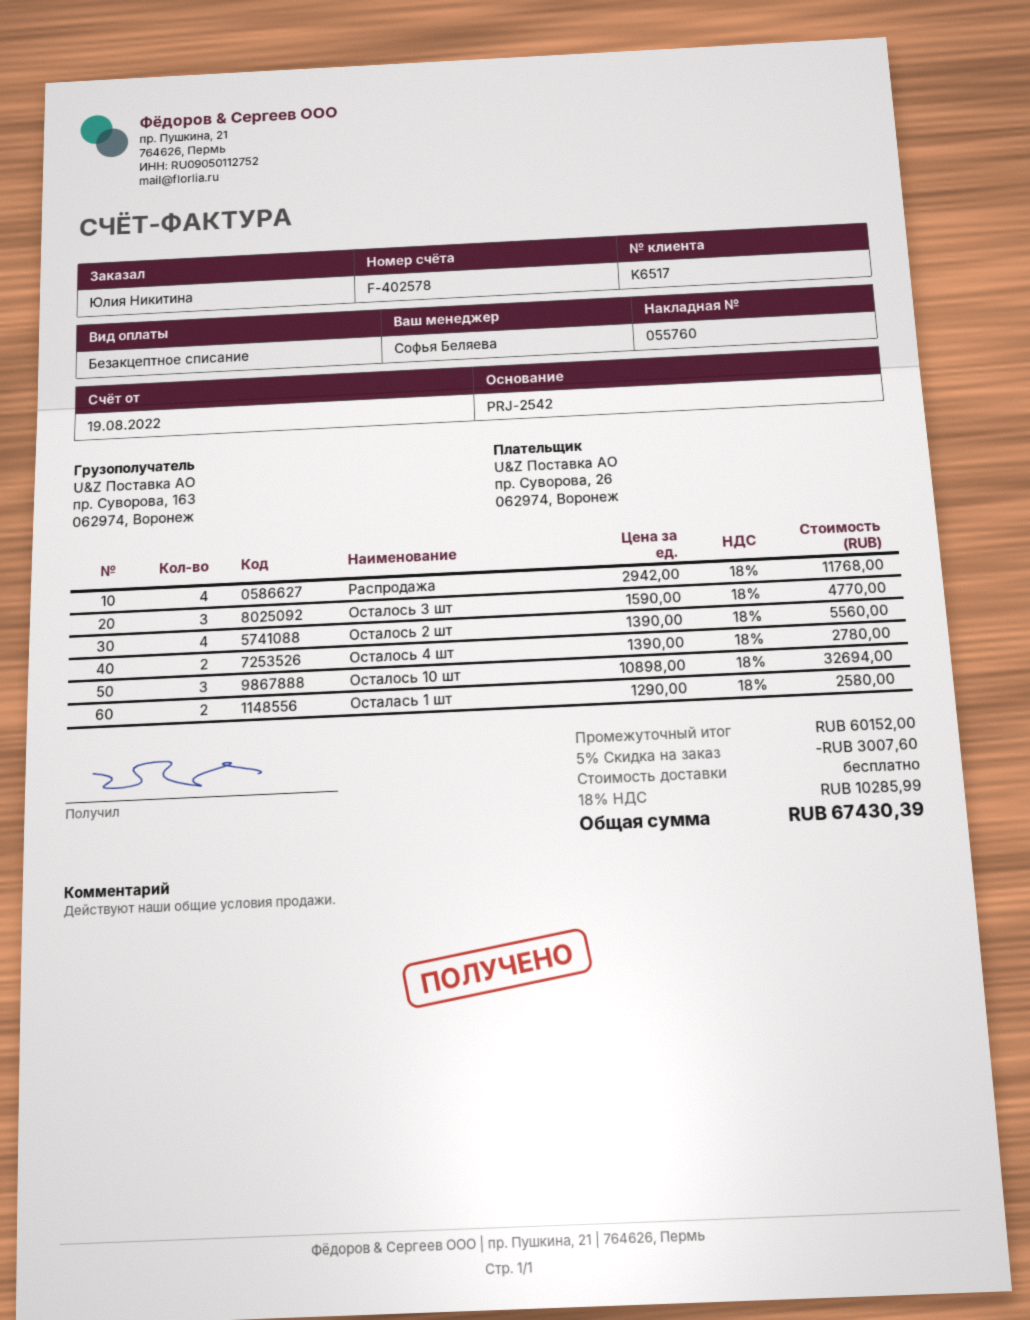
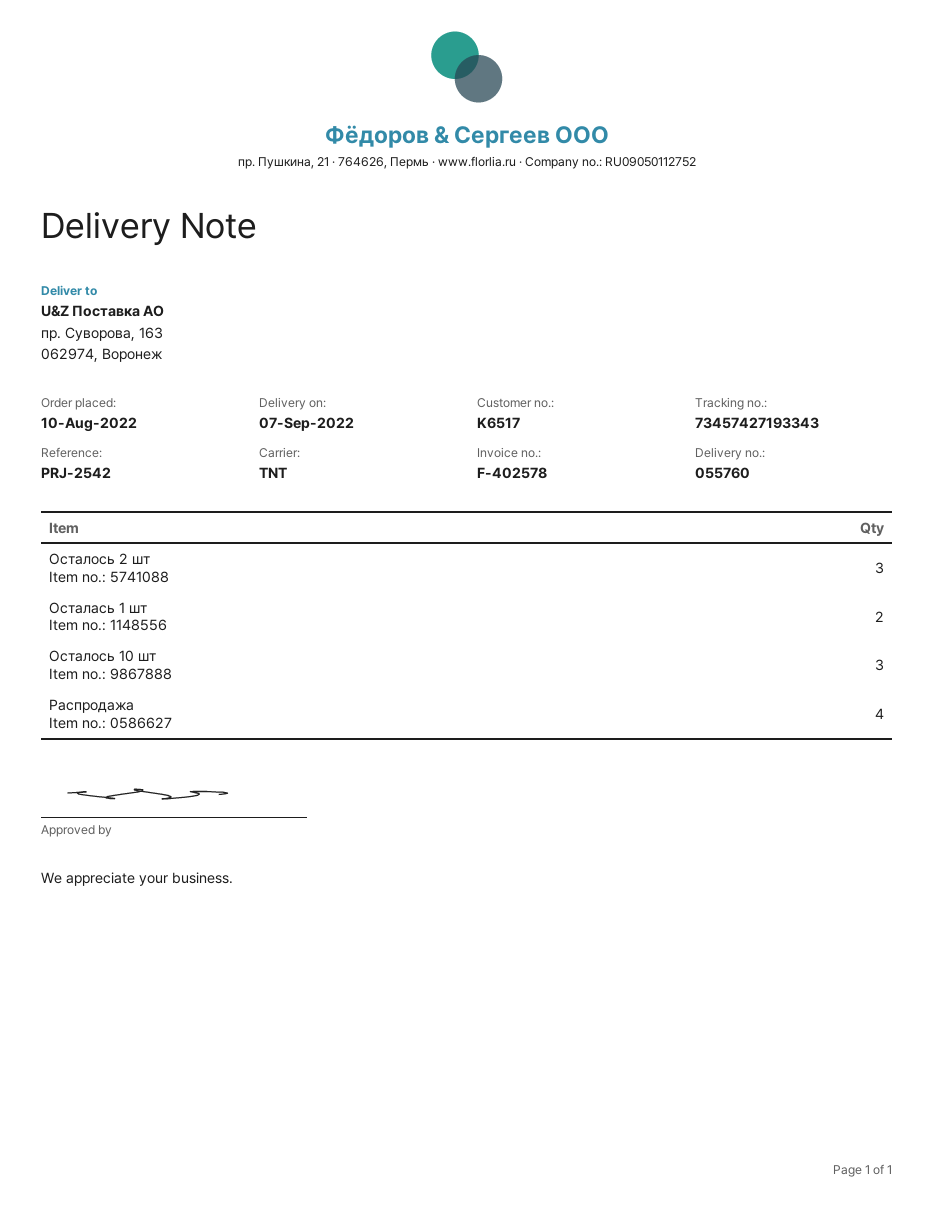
Осталось 3 шт: 3 -> none
Осталось 2 шт: 4 -> 3
Осталось 4 шт: 2 -> none

